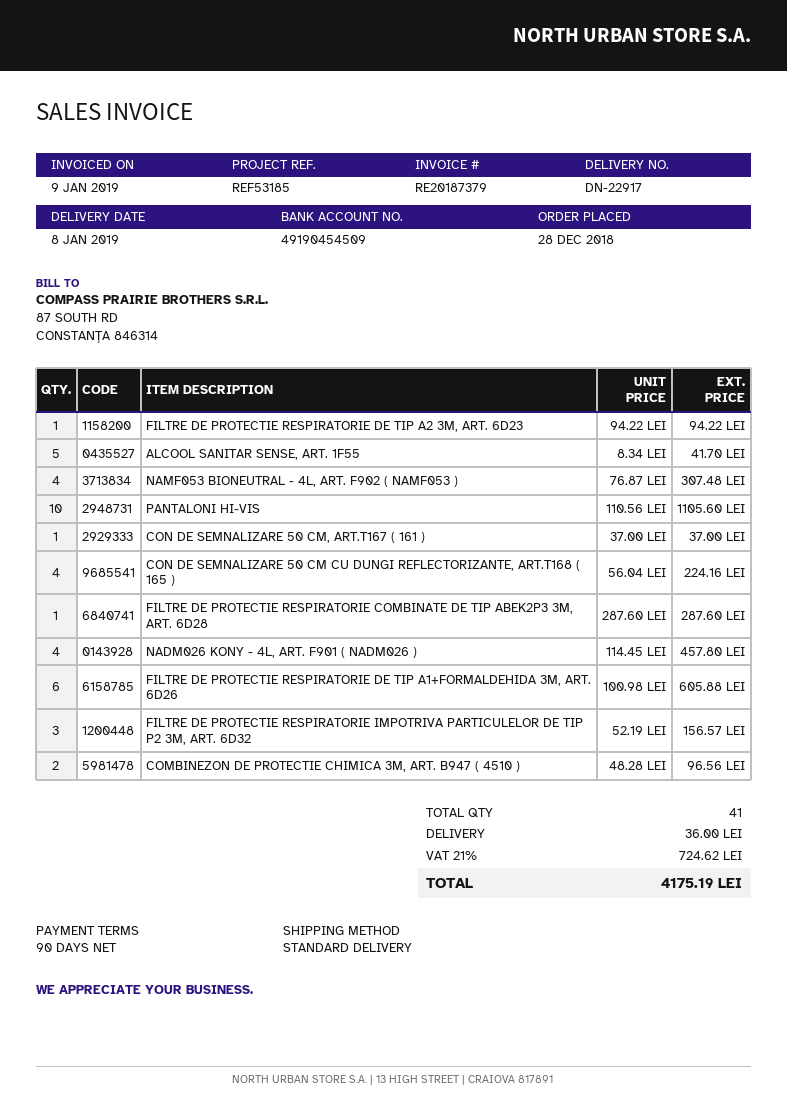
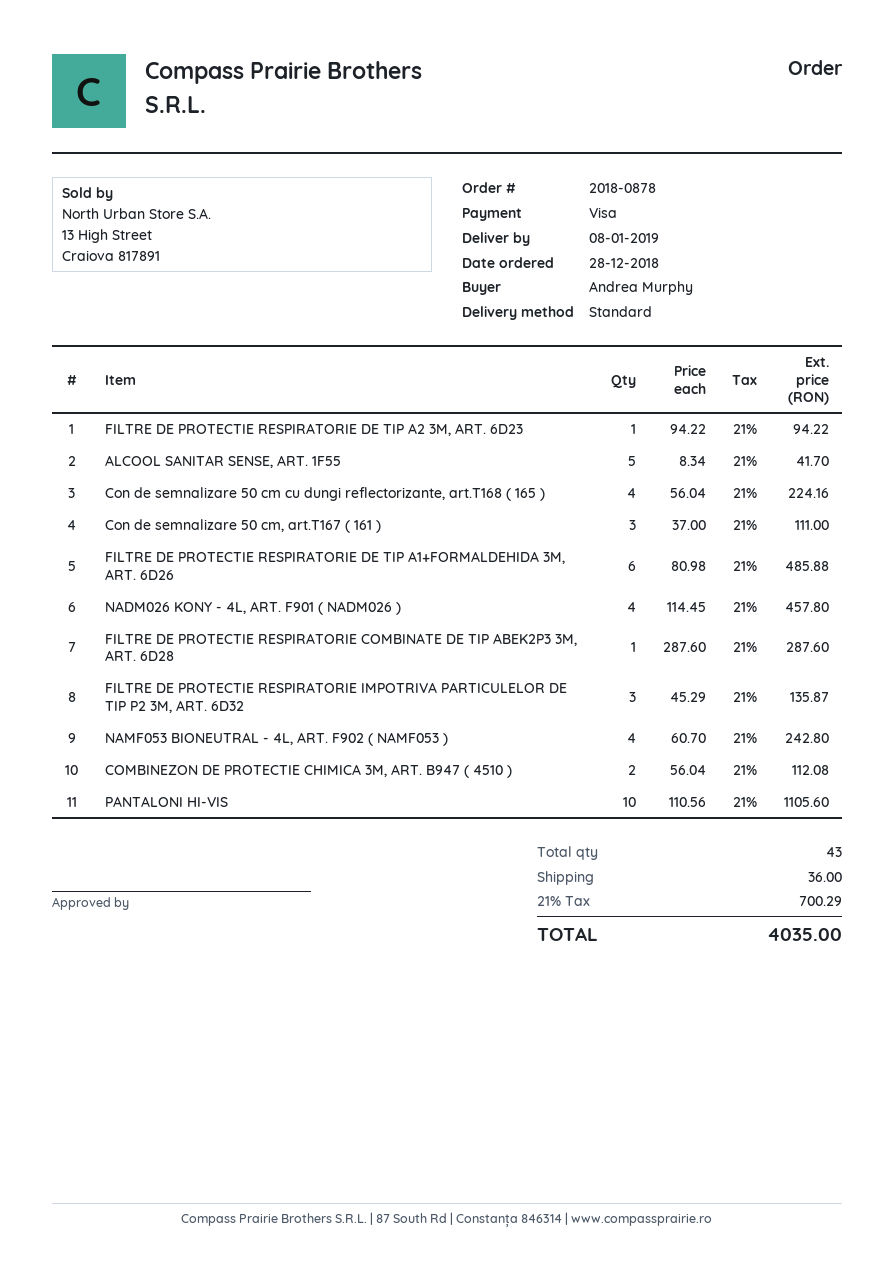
NAMF053 BIONEUTRAL - 4L, ART. F902 ( NAMF053 ): 4 x 76.87 = 307.48 -> 4 x 60.70 = 242.80
CON DE SEMNALIZARE 50 CM, ART.T167 ( 161 ): 1 x 37.00 = 37.00 -> 3 x 37.00 = 111.00
FILTRE DE PROTECTIE RESPIRATORIE DE TIP A1+FORMALDEHIDA 3M, ART. 6D26: 6 x 100.98 = 605.88 -> 6 x 80.98 = 485.88
FILTRE DE PROTECTIE RESPIRATORIE IMPOTRIVA PARTICULELOR DE TIP P2 3M, ART. 6D32: 3 x 52.19 = 156.57 -> 3 x 45.29 = 135.87
COMBINEZON DE PROTECTIE CHIMICA 3M, ART. B947 ( 4510 ): 2 x 48.28 = 96.56 -> 2 x 56.04 = 112.08
total quantity: 41 -> 43
tax: 21% = 724.62 -> 21% = 700.29
total: 4175.19 -> 4035.00

